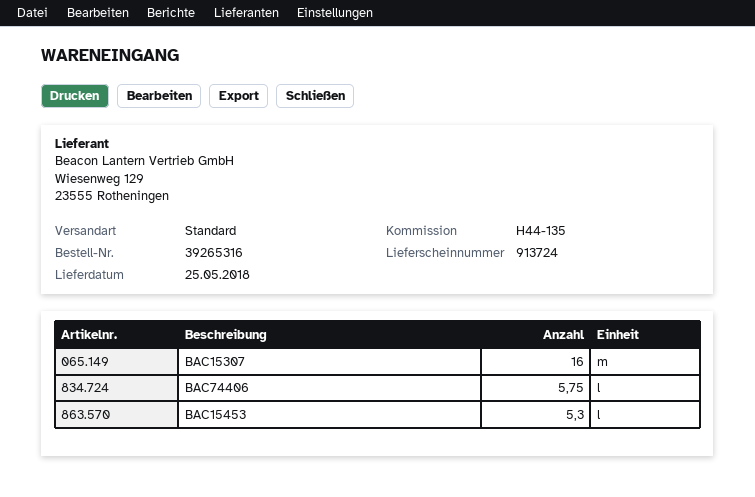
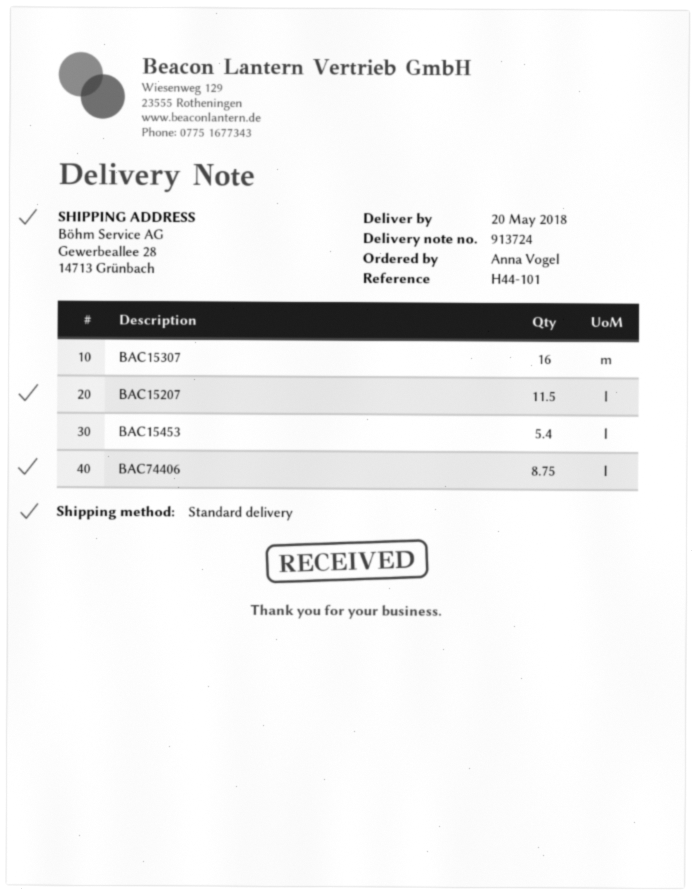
delivery date: 2018-05-25 -> 2018-05-20
reference: H44-135 -> H44-101
BAC74406: 5.75 -> 8.75
BAC15453: 5.3 -> 5.4
BAC15207: none -> 11.5

